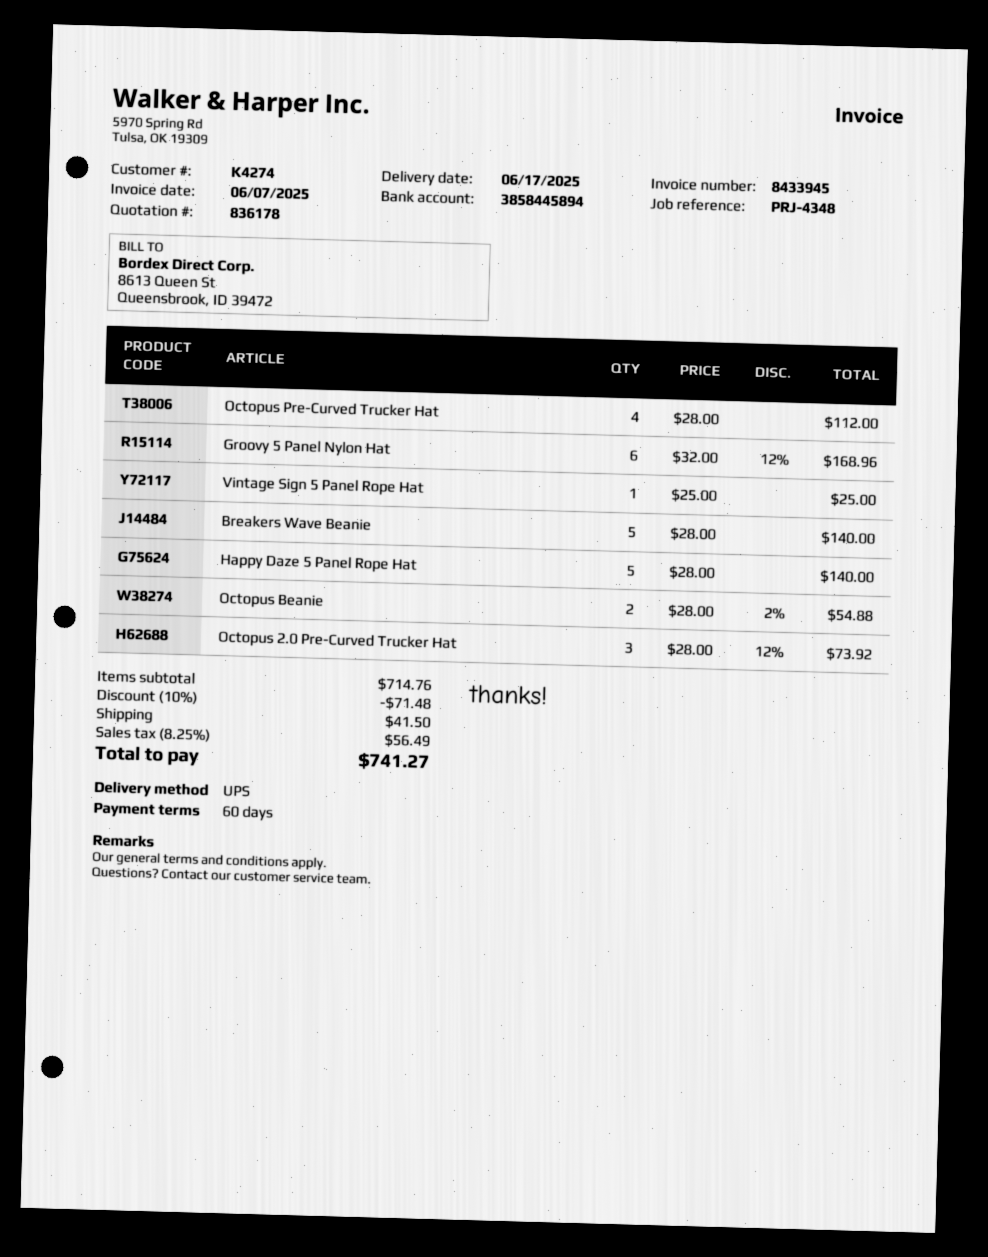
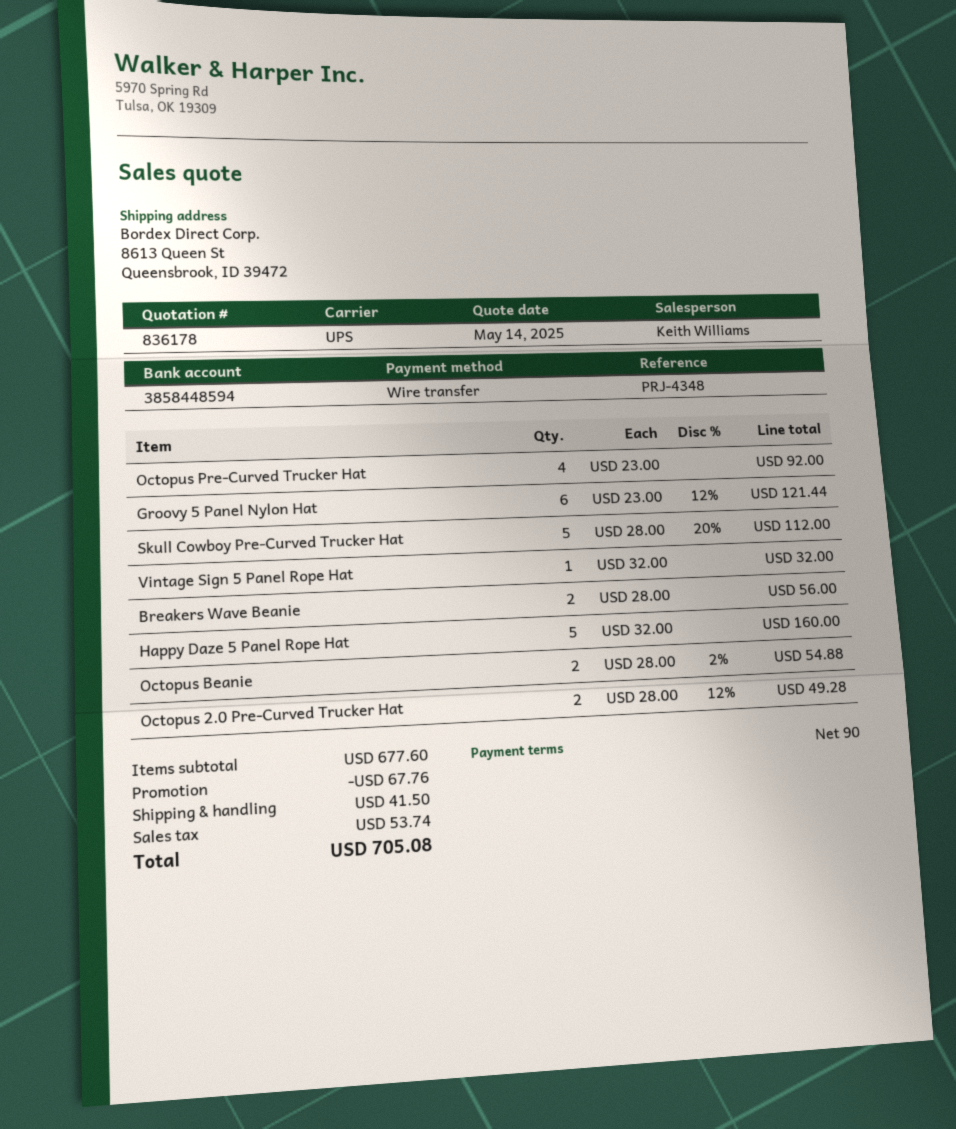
payment terms: 60 days -> 90 days
bank account: 3858445894 -> 3858448594
Octopus Pre-Curved Trucker Hat: 4 x 28.00 = 112.00 -> 4 x 23.00 = 92.00
Groovy 5 Panel Nylon Hat: 6 x 32.00 - 12% = 168.96 -> 6 x 23.00 - 12% = 121.44
Vintage Sign 5 Panel Rope Hat: 1 x 25.00 = 25.00 -> 1 x 32.00 = 32.00
Breakers Wave Beanie: 5 x 28.00 = 140.00 -> 2 x 28.00 = 56.00
Happy Daze 5 Panel Rope Hat: 5 x 28.00 = 140.00 -> 5 x 32.00 = 160.00
Octopus 2.0 Pre-Curved Trucker Hat: 3 x 28.00 - 12% = 73.92 -> 2 x 28.00 - 12% = 49.28
Skull Cowboy Pre-Curved Trucker Hat: none -> 5 x 28.00 - 20% = 112.00
subtotal: 714.76 -> 677.60
discount: 71.48 -> 67.76
tax: 56.49 -> 53.74
total: 741.27 -> 705.08

